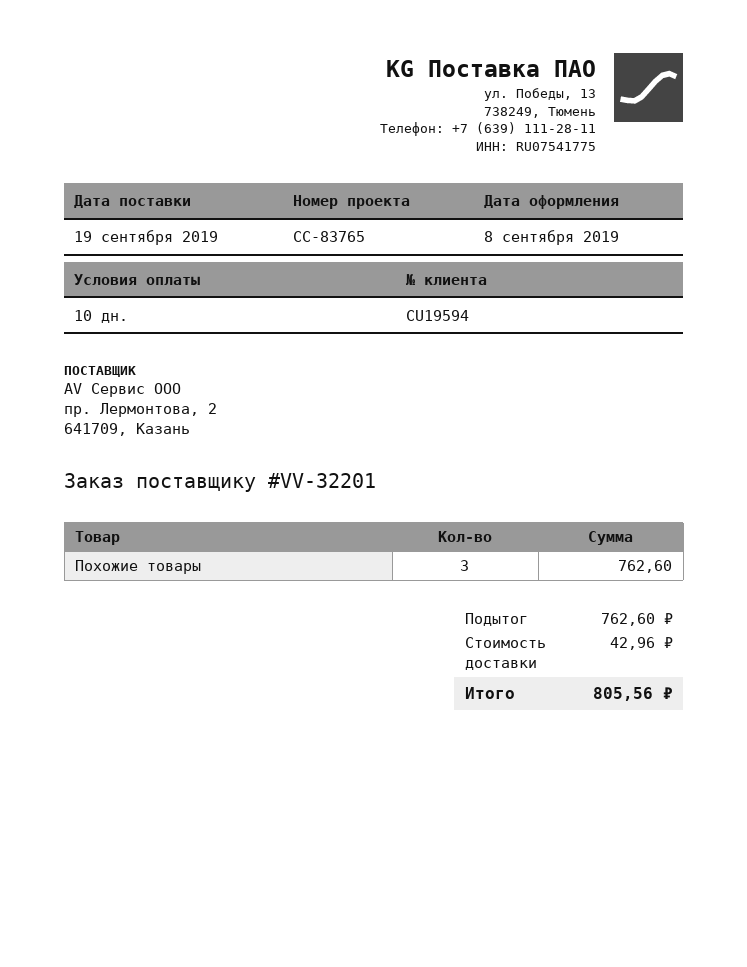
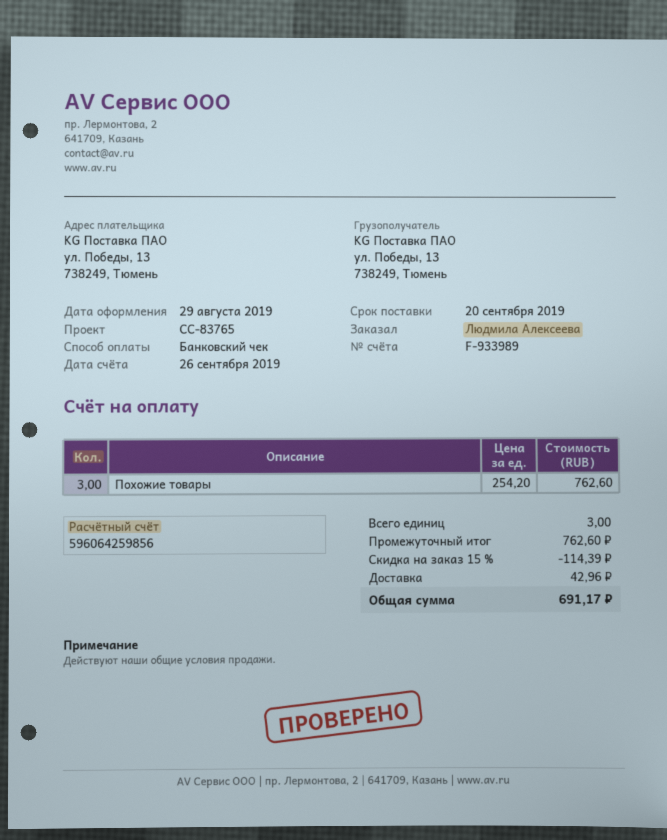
order date: 2019-09-08 -> 2019-08-29
delivery date: 2019-09-19 -> 2019-09-20
discount: none -> 15% = 114.39
total: 805.56 -> 691.17

